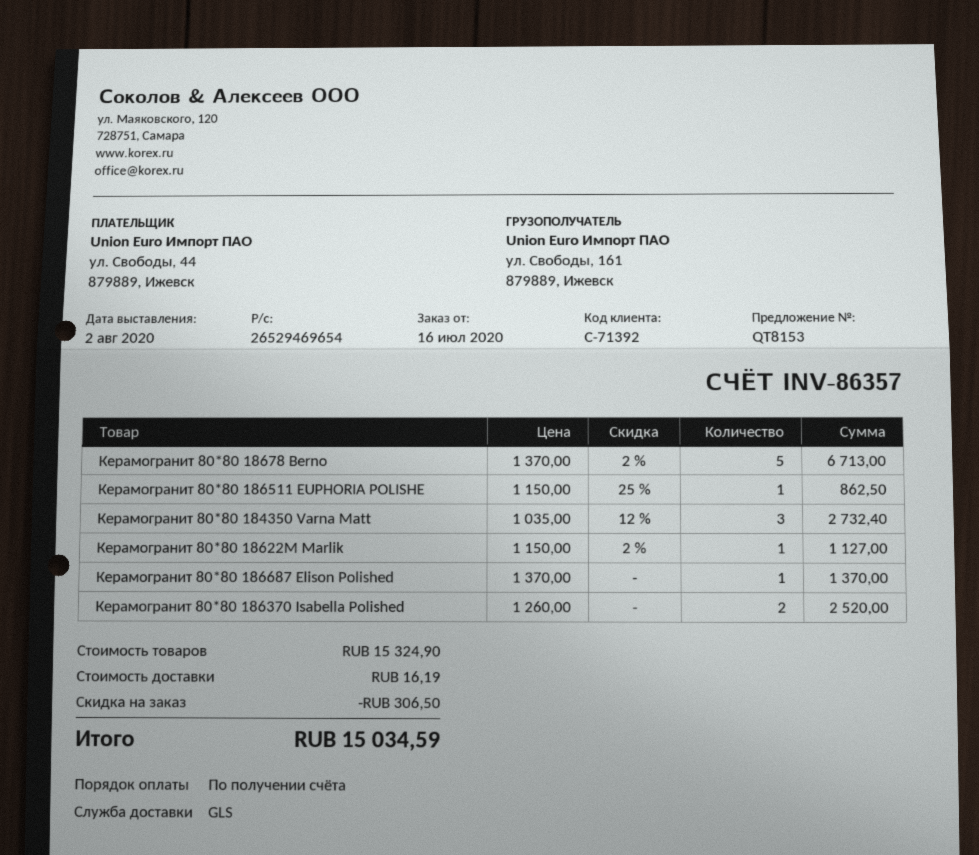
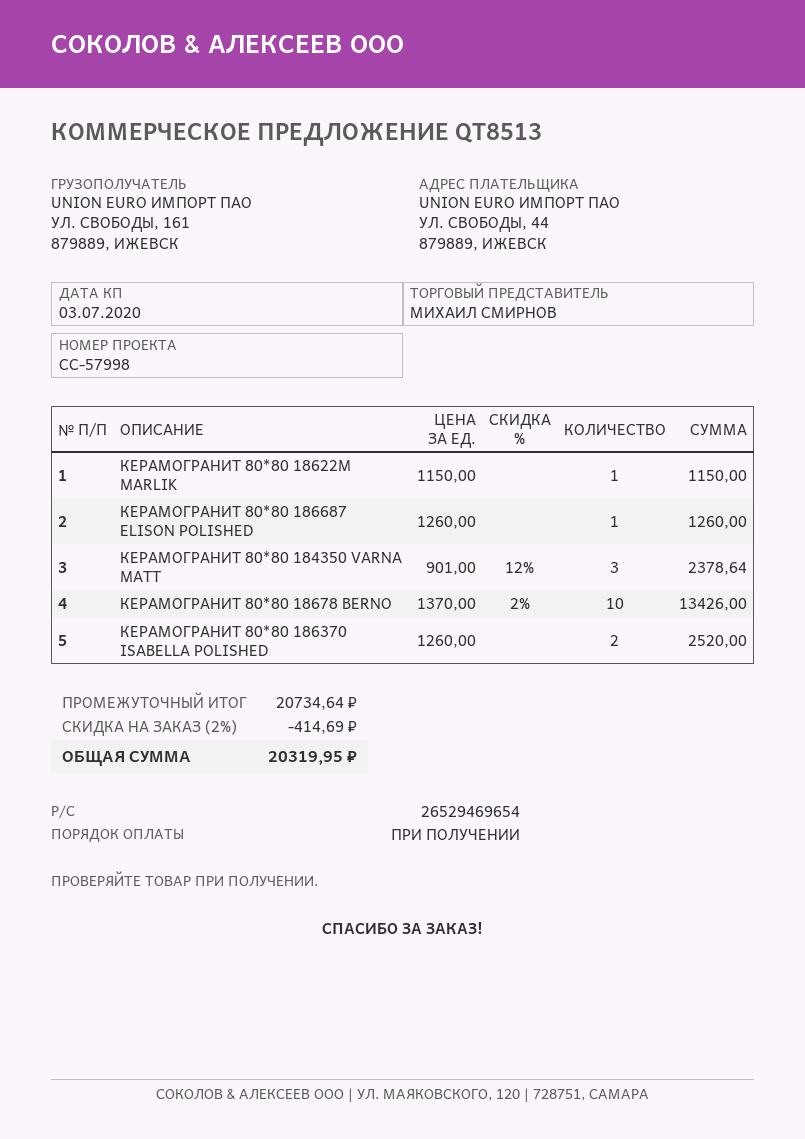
quote number: QT8153 -> QT8513
Керамогранит 80*80 18678 Berno: 5 x 1370.00 - 2% = 6713.00 -> 10 x 1370.00 - 2% = 13426.00
Керамогранит 80*80 186511 EUPHORIA POLISHE: 1 x 1150.00 - 25% = 862.50 -> none
Керамогранит 80*80 184350 Varna Matt: 3 x 1035.00 - 12% = 2732.40 -> 3 x 901.00 - 12% = 2378.64
Керамогранит 80*80 18622M Marlik: 1 x 1150.00 - 2% = 1127.00 -> 1 x 1150.00 = 1150.00
Керамогранит 80*80 186687 Elison Polished: 1 x 1370.00 = 1370.00 -> 1 x 1260.00 = 1260.00
subtotal: 15324.90 -> 20734.64
discount: 306.50 -> 414.69
shipping: 16.19 -> none
total: 15034.59 -> 20319.95

